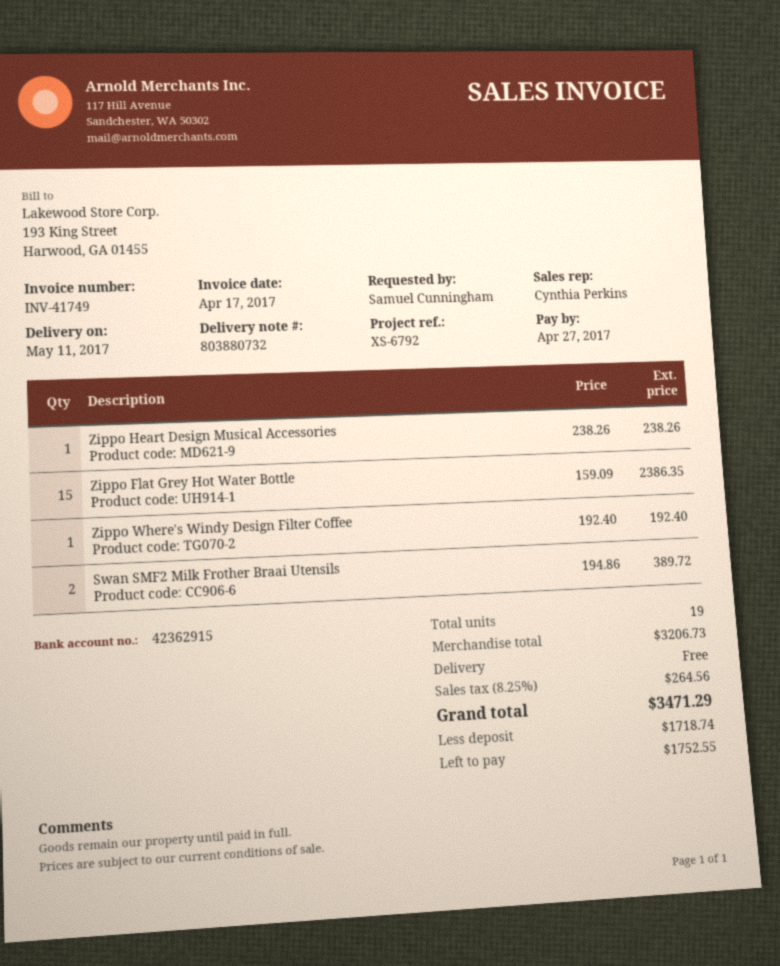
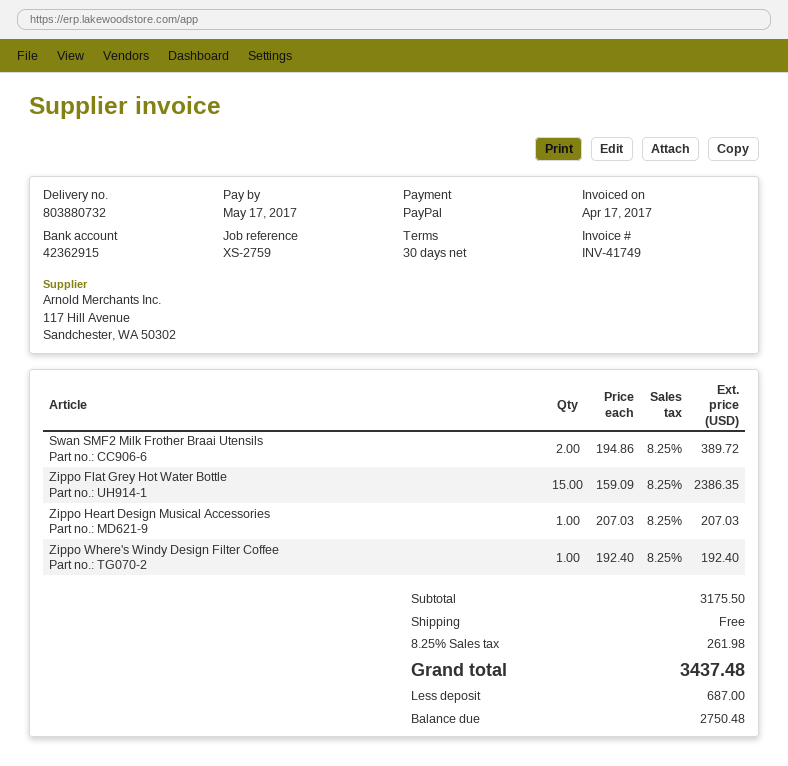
due date: 2017-04-27 -> 2017-05-17
reference: XS-6792 -> XS-2759
Zippo Heart Design Musical Accessories: 1 x 238.26 = 238.26 -> 1 x 207.03 = 207.03
subtotal: 3206.73 -> 3175.50
tax: 8.25% = 264.56 -> 8.25% = 261.98
total: 3471.29 -> 3437.48
deposit: 1718.74 -> 687.00
balance: 1752.55 -> 2750.48

